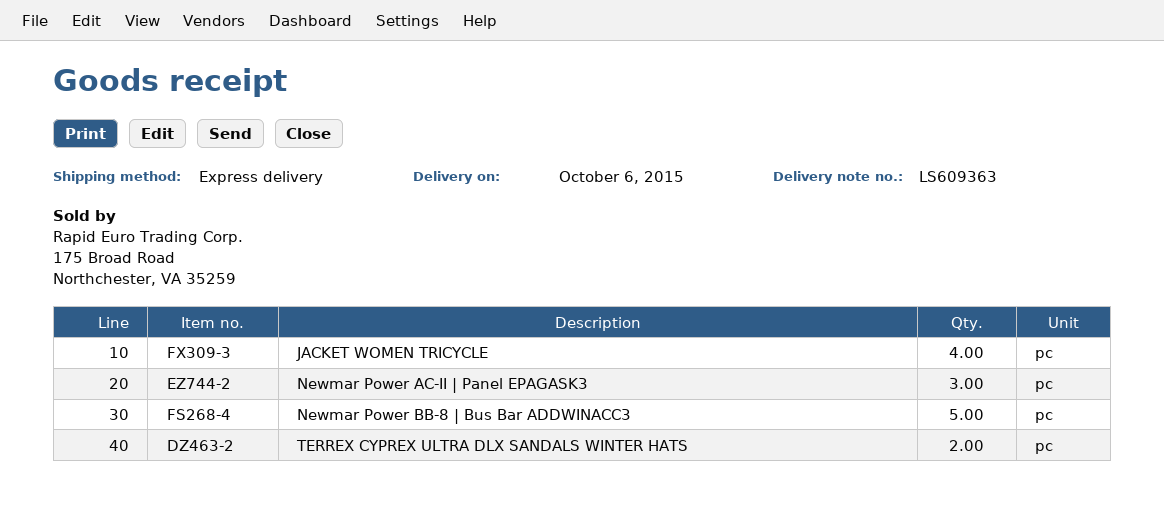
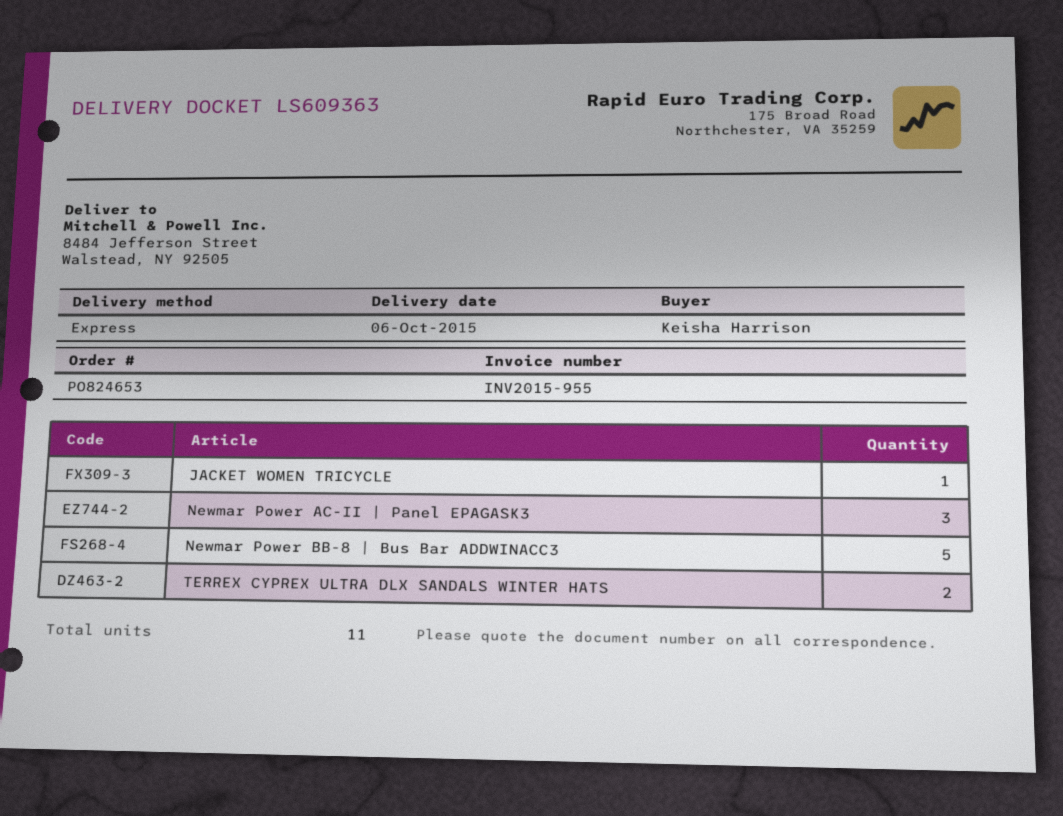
JACKET WOMEN TRICYCLE: 4 -> 1

